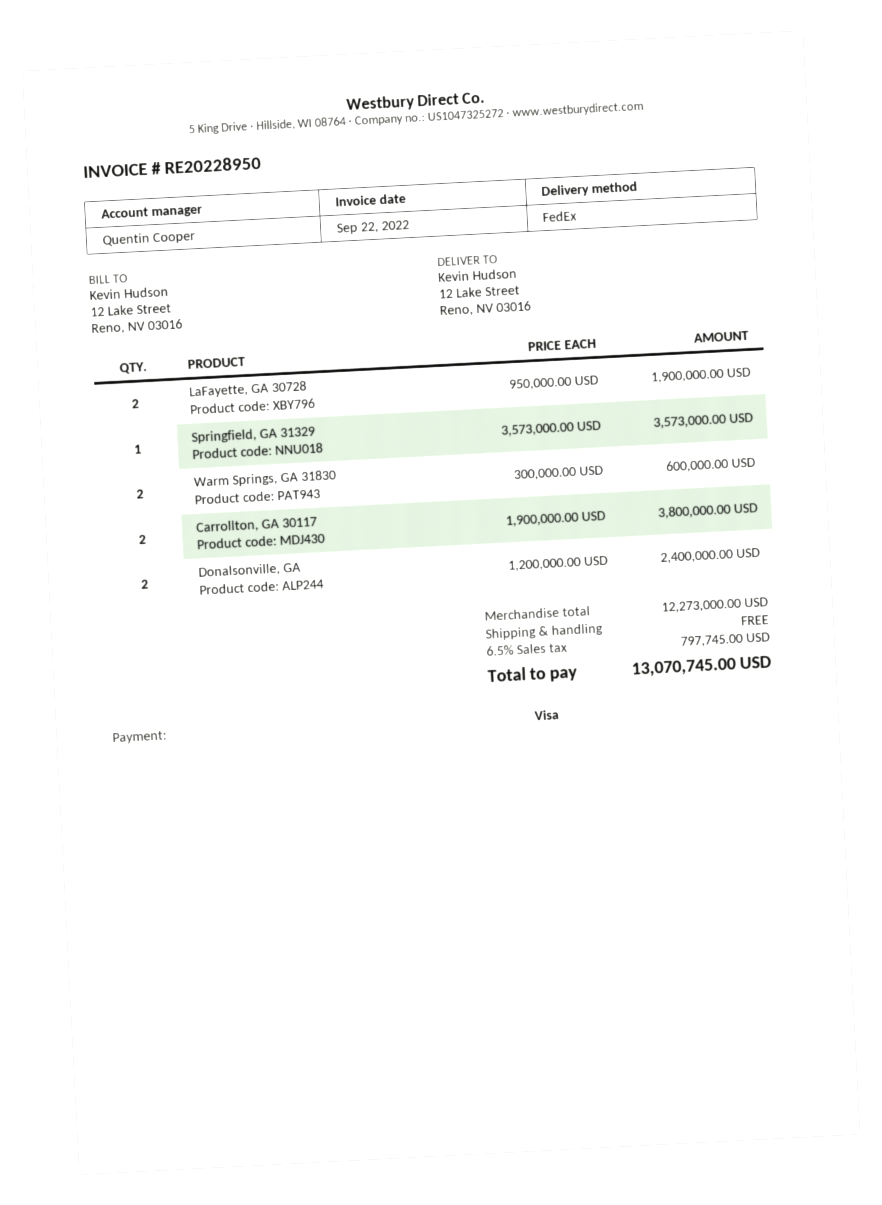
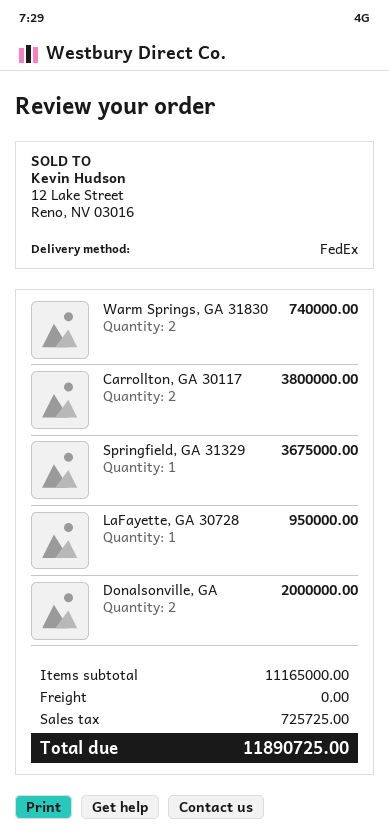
LaFayette, GA 30728: 2 for 1900000.00 -> 1 for 950000.00
Springfield, GA 31329: 1 for 3573000.00 -> 1 for 3675000.00
Warm Springs, GA 31830: 2 for 600000.00 -> 2 for 740000.00
Donalsonville, GA: 2 for 2400000.00 -> 2 for 2000000.00
subtotal: 12273000.00 -> 11165000.00
tax: 797745.00 -> 725725.00
total: 13070745.00 -> 11890725.00

